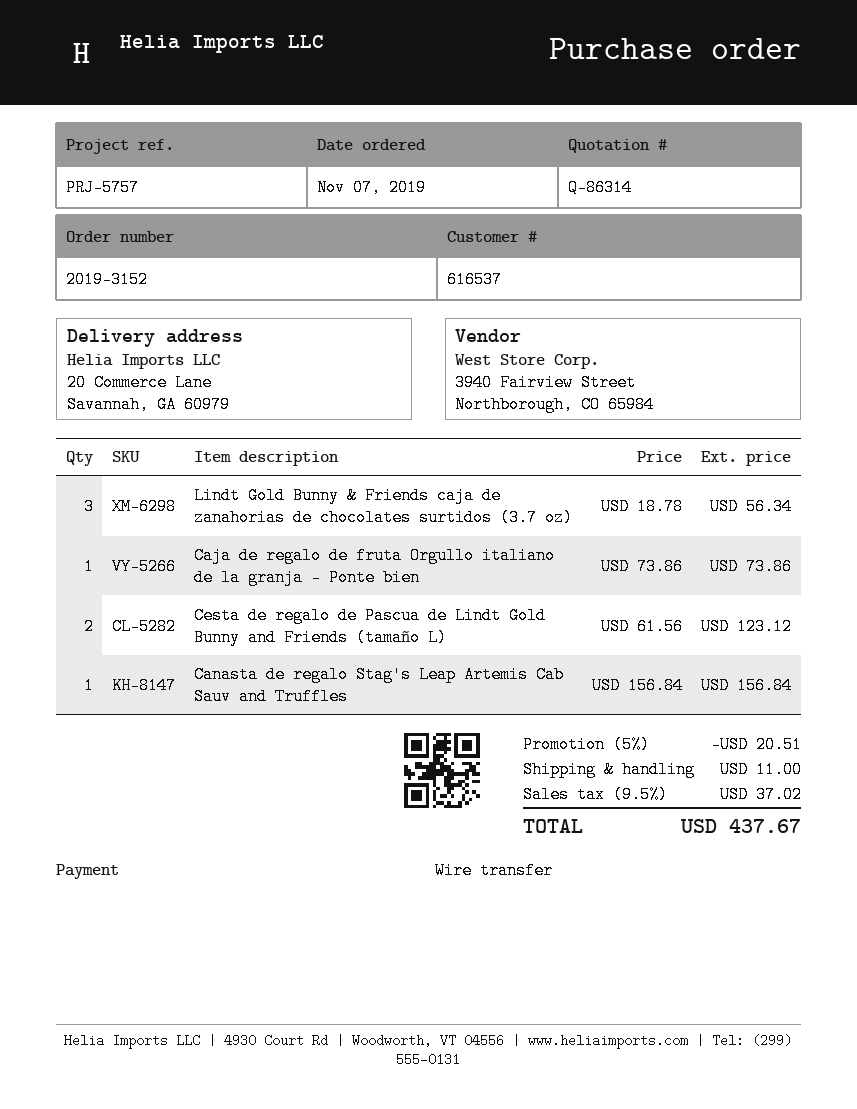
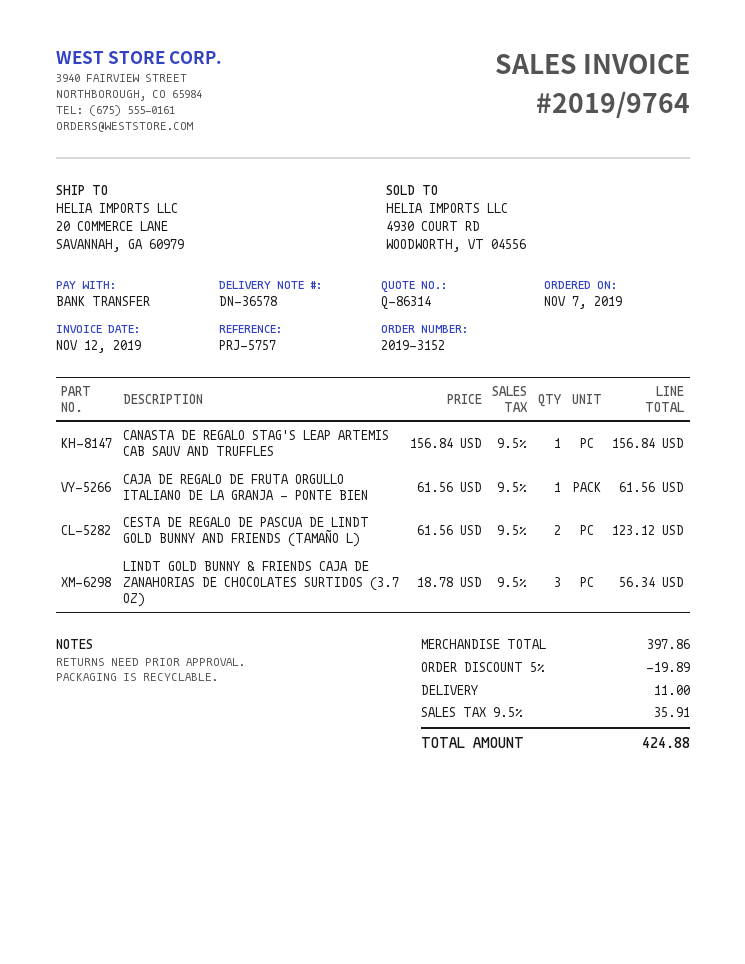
Caja de regalo de fruta Orgullo italiano de la granja - Ponte bien: 1 x 73.86 = 73.86 -> 1 x 61.56 = 61.56
discount: 5% = 20.51 -> 5% = 19.89
tax: 9.5% = 37.02 -> 9.5% = 35.91
total: 437.67 -> 424.88

